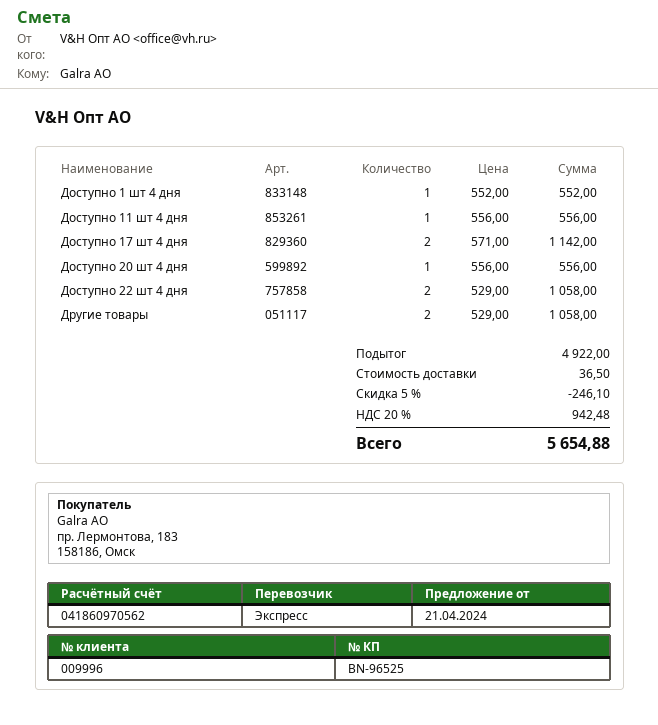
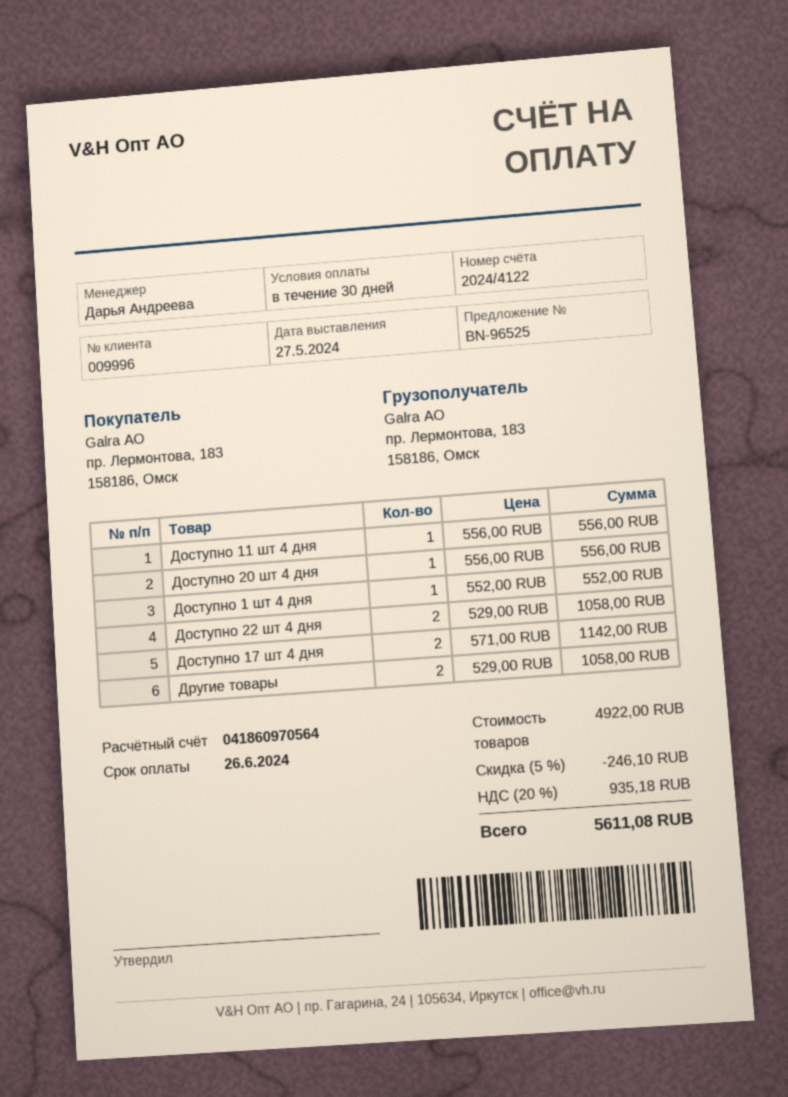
bank account: 041860970562 -> 041860970564
shipping: 36.50 -> none
tax: 20% = 942.48 -> 20% = 935.18
total: 5654.88 -> 5611.08

